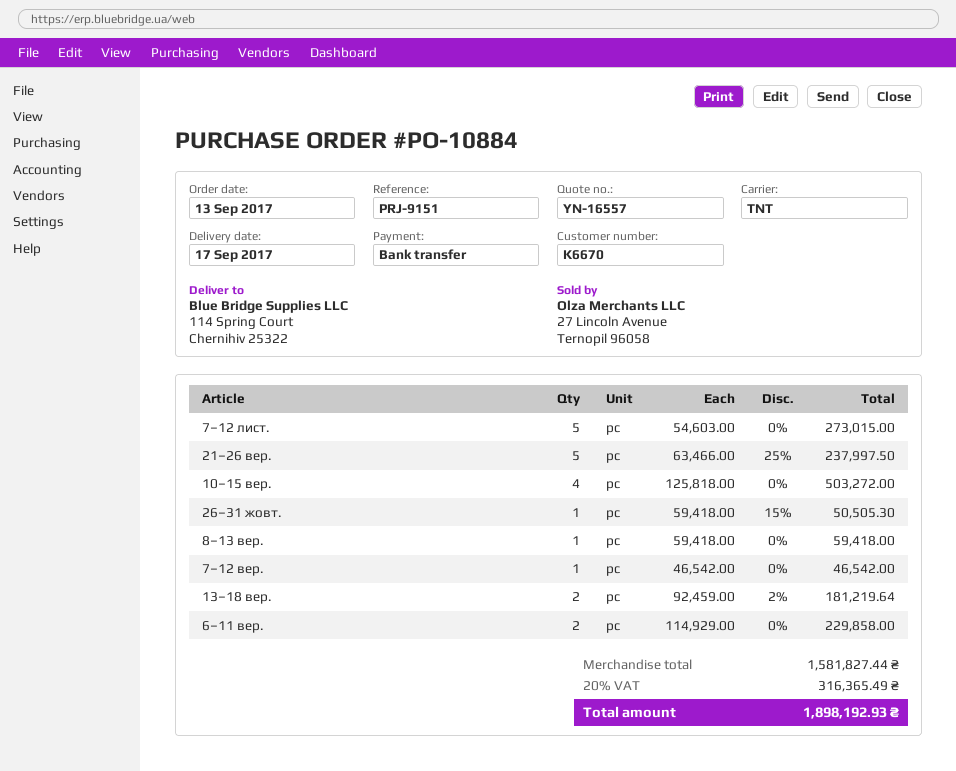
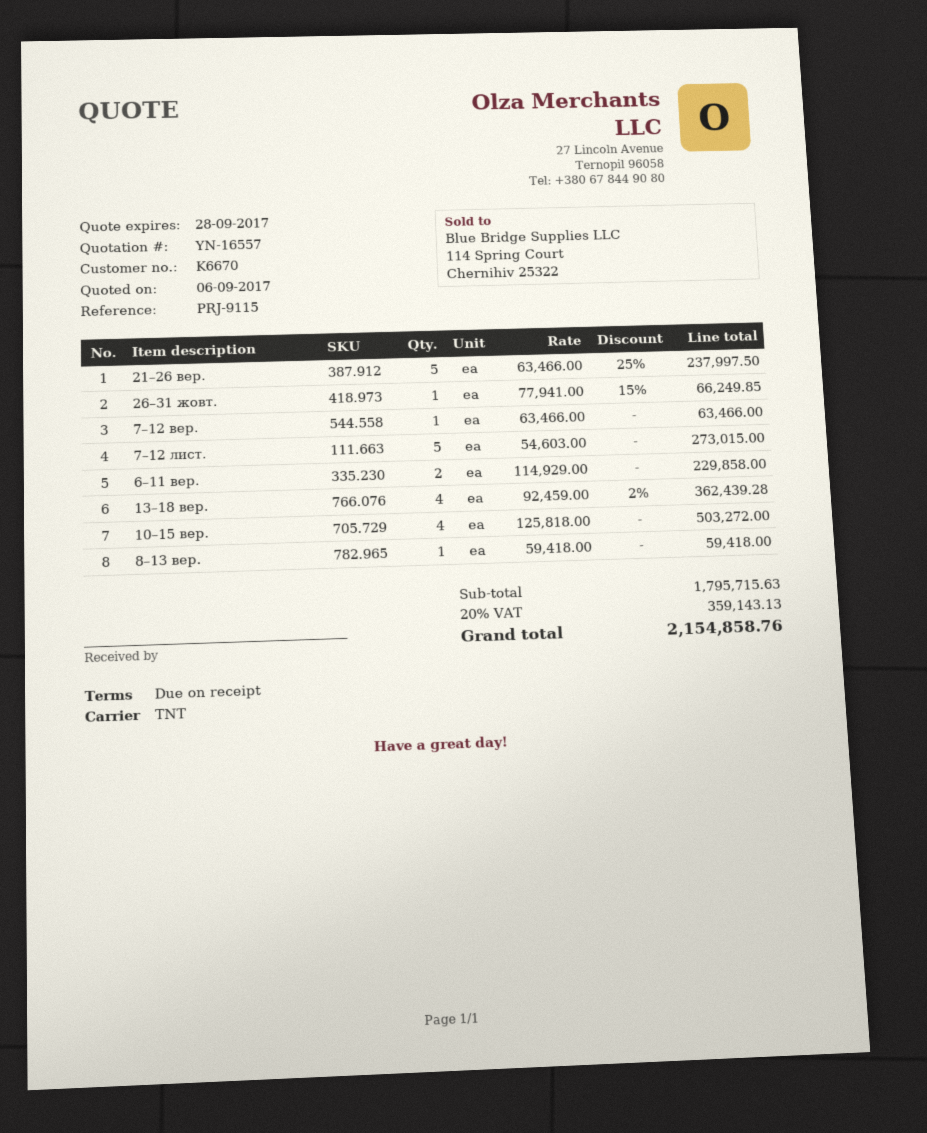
reference: PRJ-9151 -> PRJ-9115
26–31 жовт.: 1 x 59418.00 - 15% = 50505.30 -> 1 x 77941.00 - 15% = 66249.85
7–12 вер.: 1 x 46542.00 = 46542.00 -> 1 x 63466.00 = 63466.00
13–18 вер.: 2 x 92459.00 - 2% = 181219.64 -> 4 x 92459.00 - 2% = 362439.28
subtotal: 1581827.44 -> 1795715.63
tax: 20% = 316365.49 -> 20% = 359143.13
total: 1898192.93 -> 2154858.76

